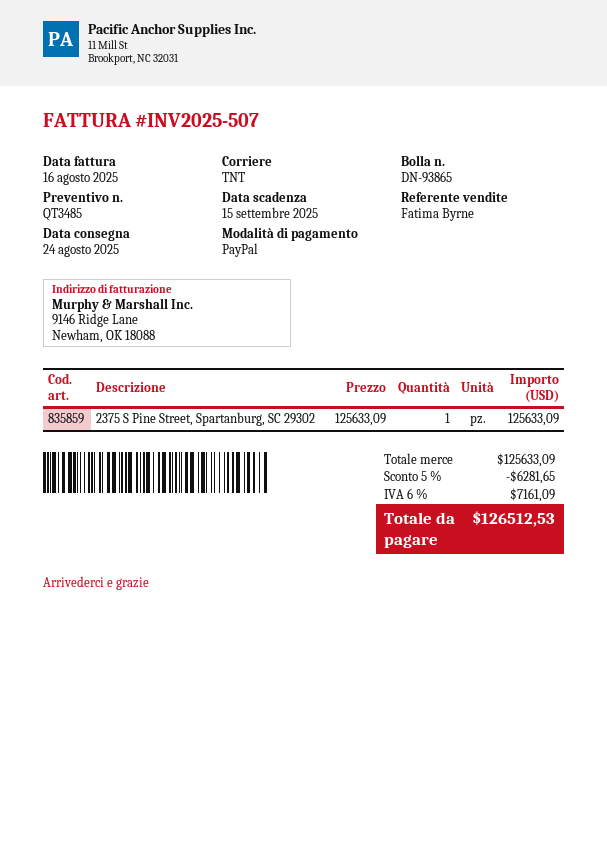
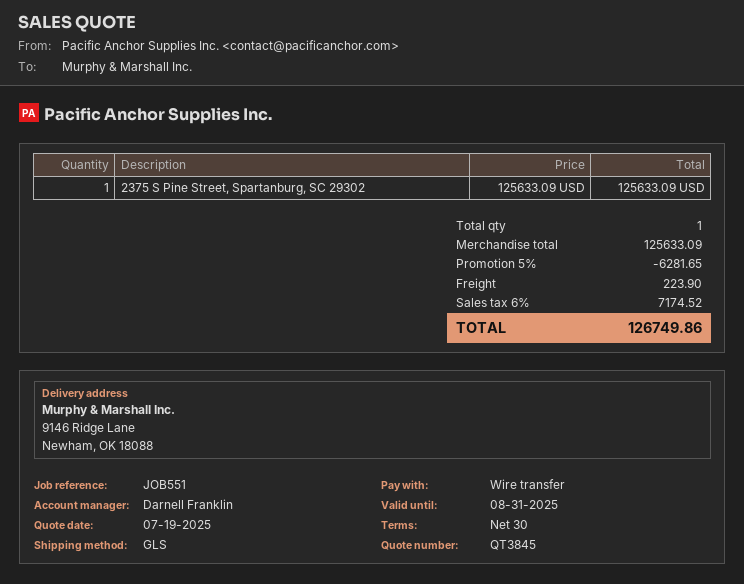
quote number: QT3485 -> QT3845
sales rep: Fatima Byrne -> Darnell Franklin
payment method: PayPal -> bank transfer
shipping method: TNT -> GLS
shipping: none -> 223.90
tax: 6% = 7161.09 -> 6% = 7174.52
total: 126512.53 -> 126749.86

